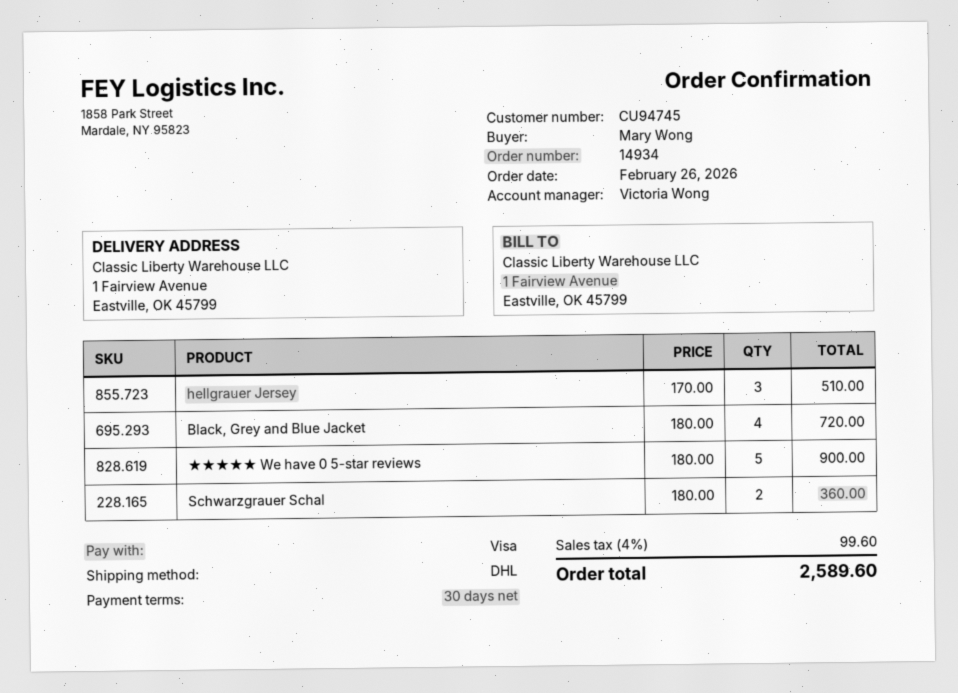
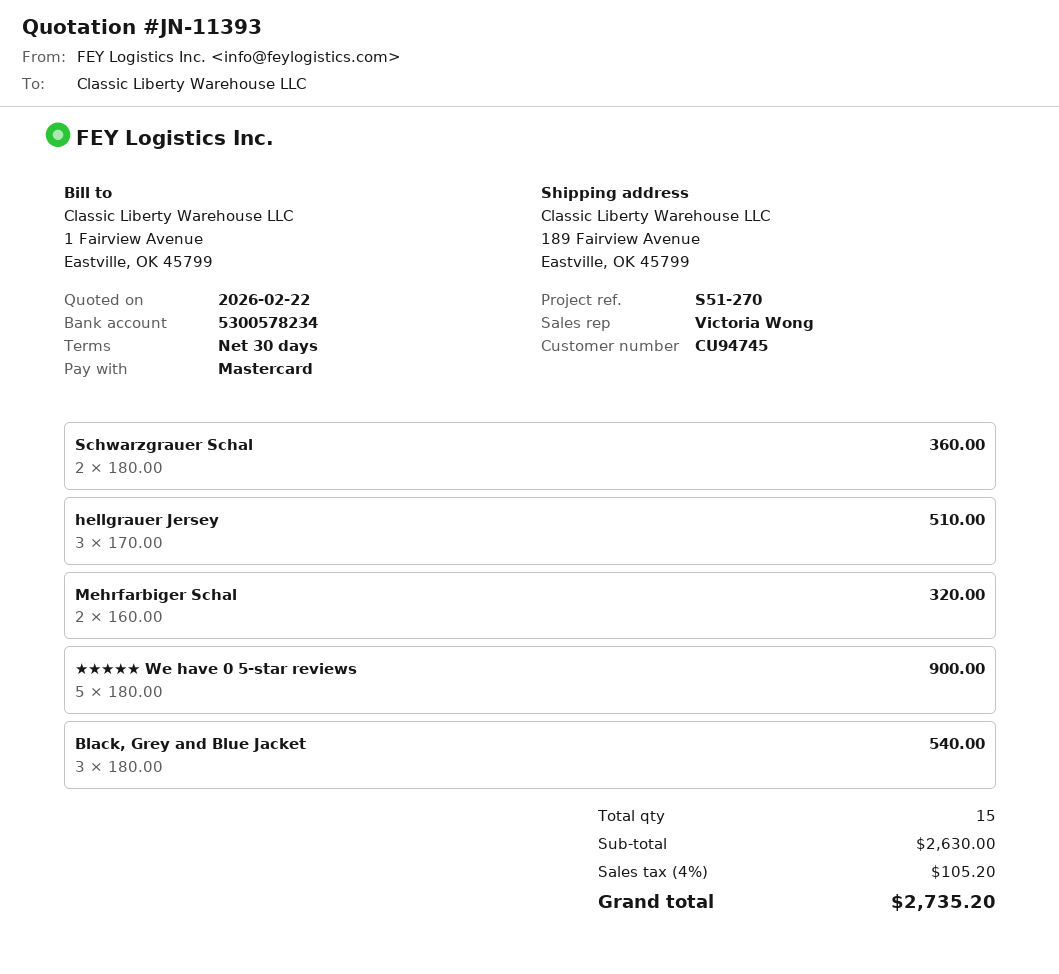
payment method: Visa -> Mastercard
ship to: 1 Fairview Avenue, Eastville, OK 45799 -> 189 Fairview Avenue, Eastville, OK 45799
Black, Grey and Blue Jacket: 4 x 180.00 = 720.00 -> 3 x 180.00 = 540.00
Mehrfarbiger Schal: none -> 2 x 160.00 = 320.00
tax: 4% = 99.60 -> 4% = 105.20
total: 2589.60 -> 2735.20

